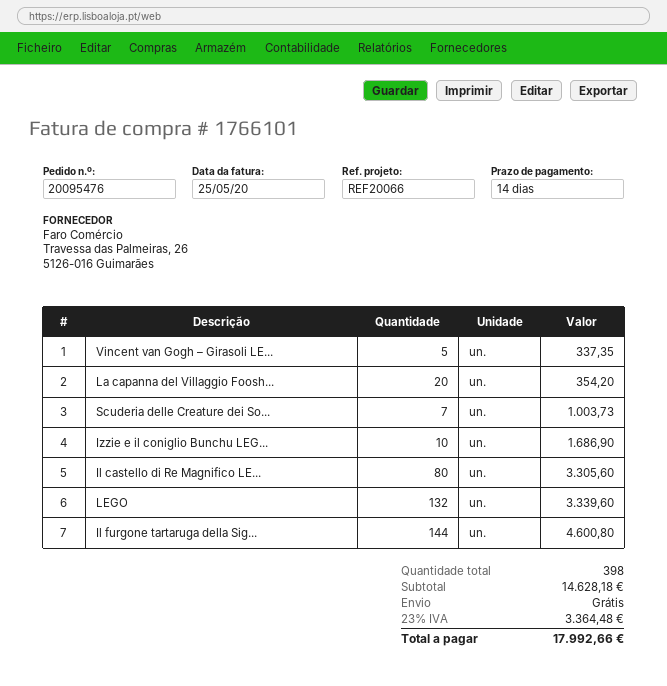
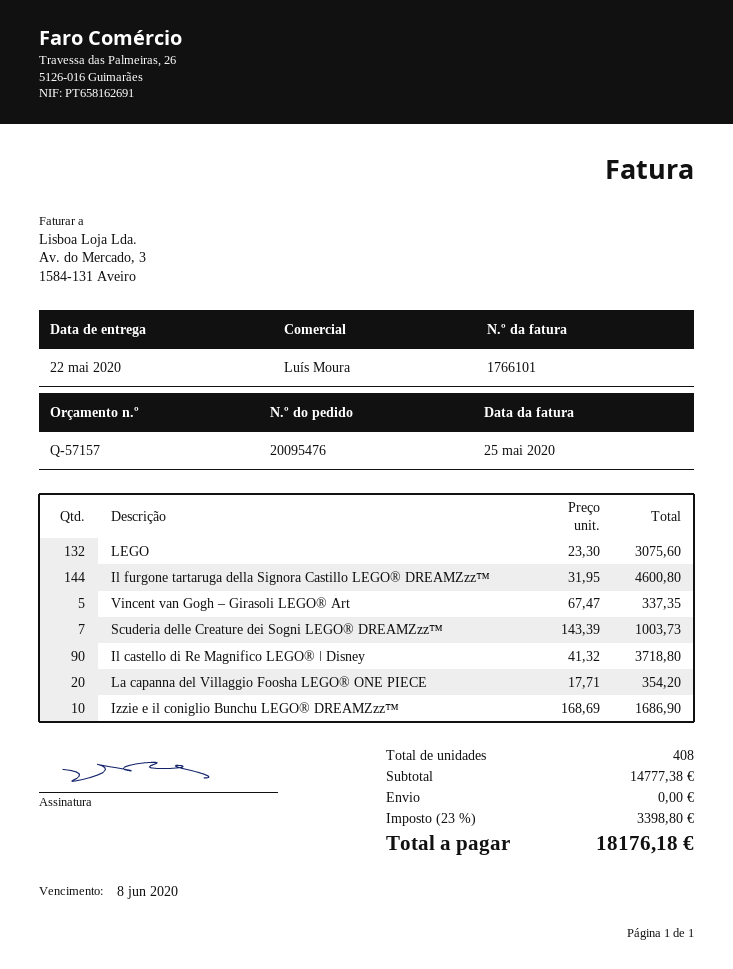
Il castello di Re Magnifico LE...: 80 for 3305.60 -> 90 for 3718.80
LEGO: 132 for 3339.60 -> 132 for 3075.60
total quantity: 398 -> 408
subtotal: 14628.18 -> 14777.38
tax: 23% = 3364.48 -> 23% = 3398.80
total: 17992.66 -> 18176.18

